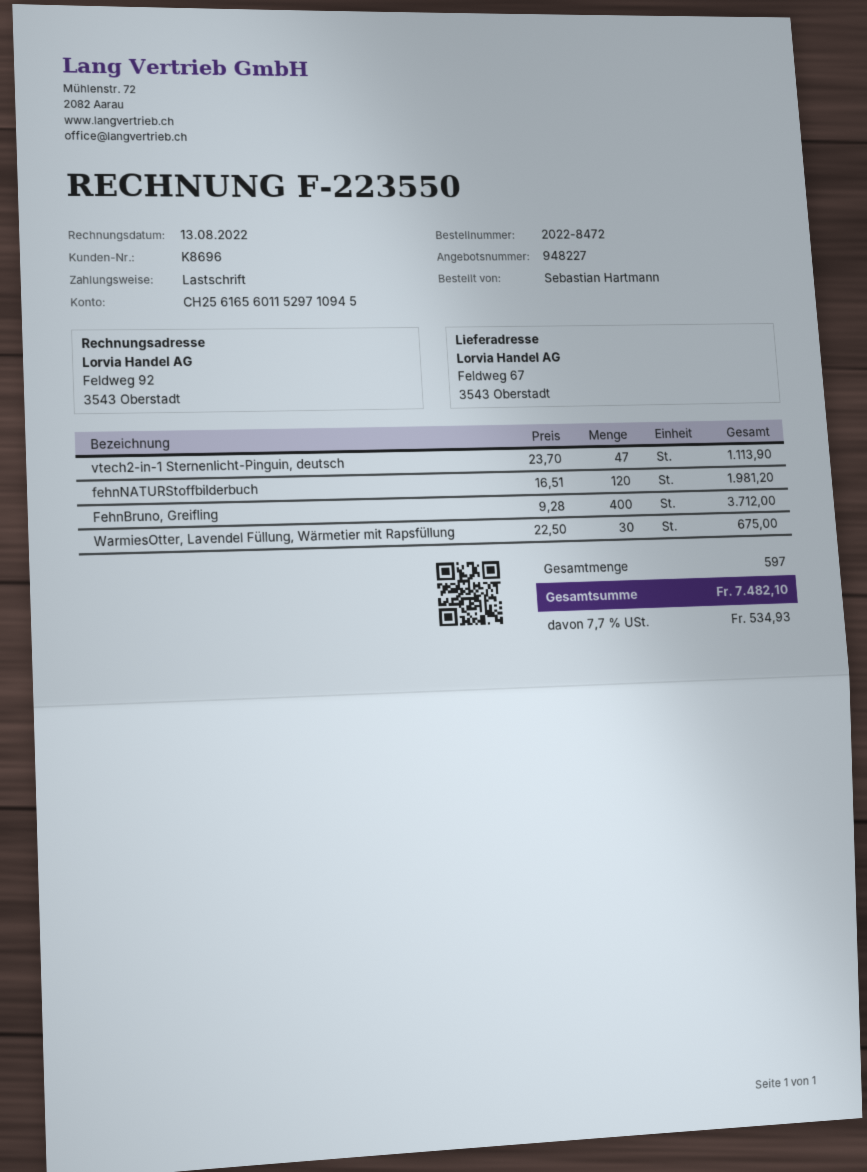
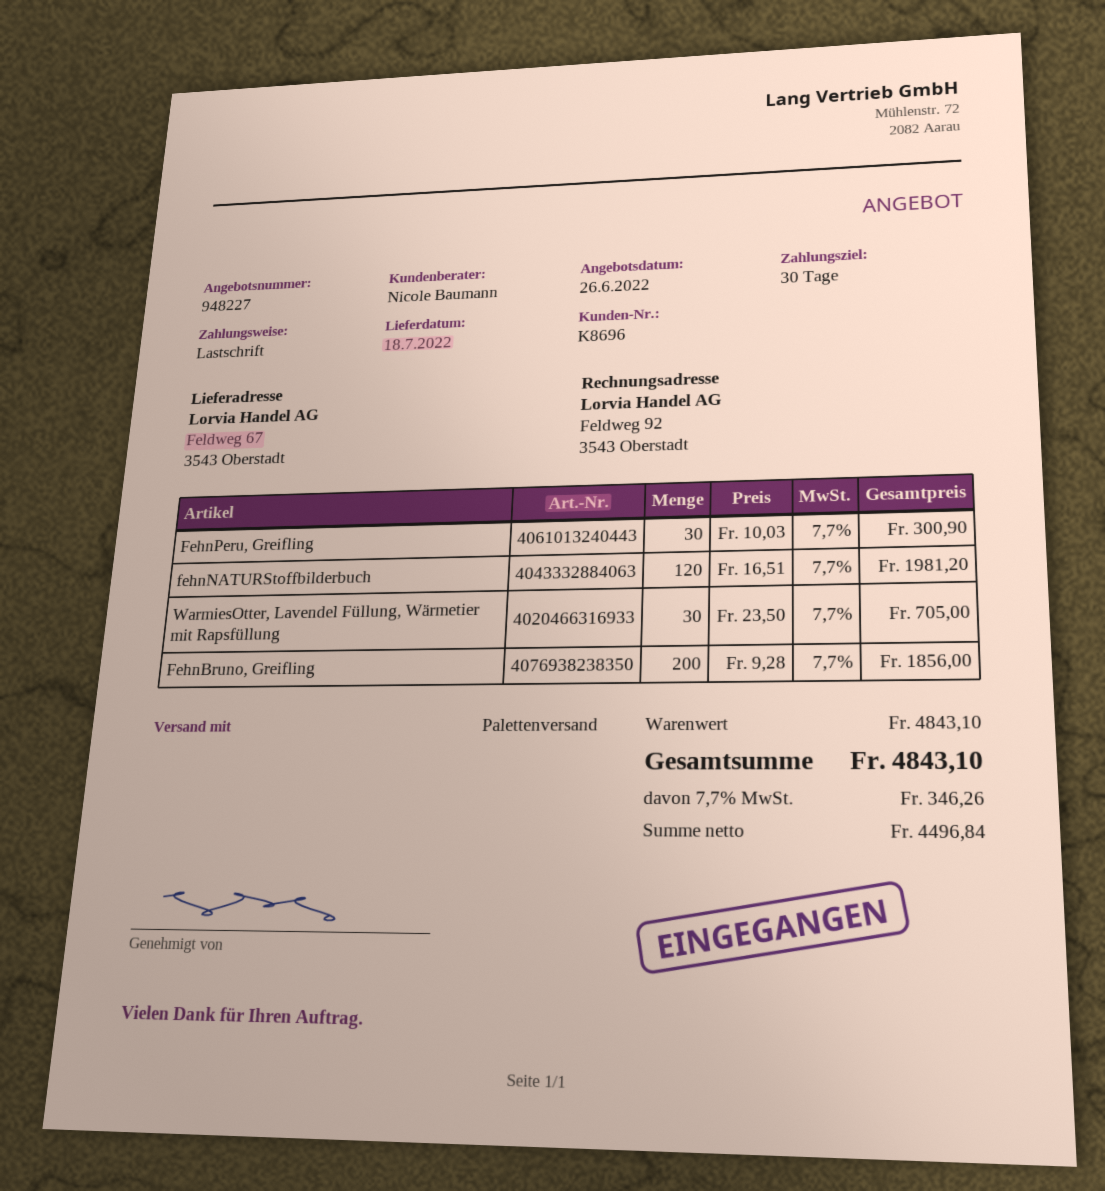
vtech2-in-1 Sternenlicht-Pinguin, deutsch: 47 x 23.70 = 1113.90 -> none
FehnBruno, Greifling: 400 x 9.28 = 3712.00 -> 200 x 9.28 = 1856.00
WarmiesOtter, Lavendel Füllung, Wärmetier mit Rapsfüllung: 30 x 22.50 = 675.00 -> 30 x 23.50 = 705.00
FehnPeru, Greifling: none -> 30 x 10.03 = 300.90
tax: 7.7% = 534.93 -> 7.7% = 346.26
total: 7482.10 -> 4843.10

